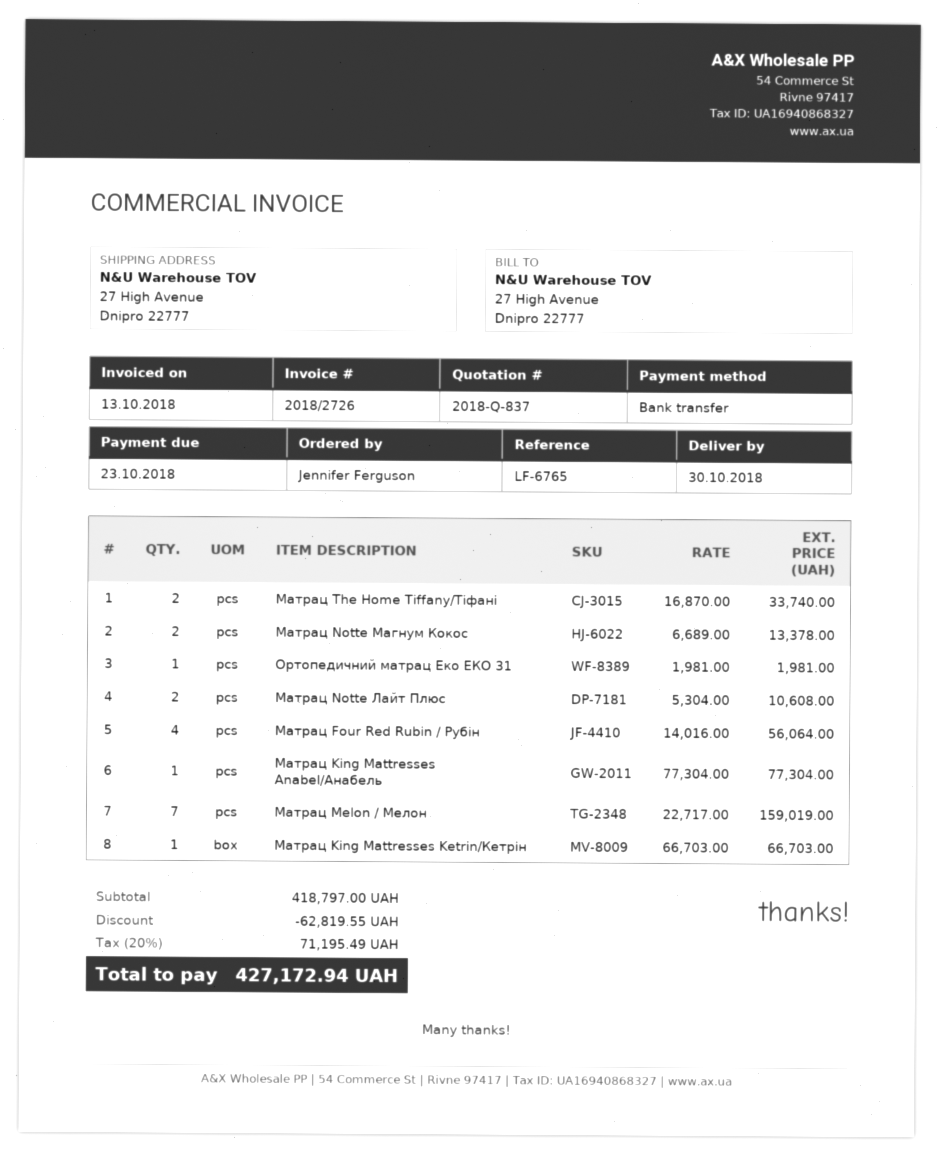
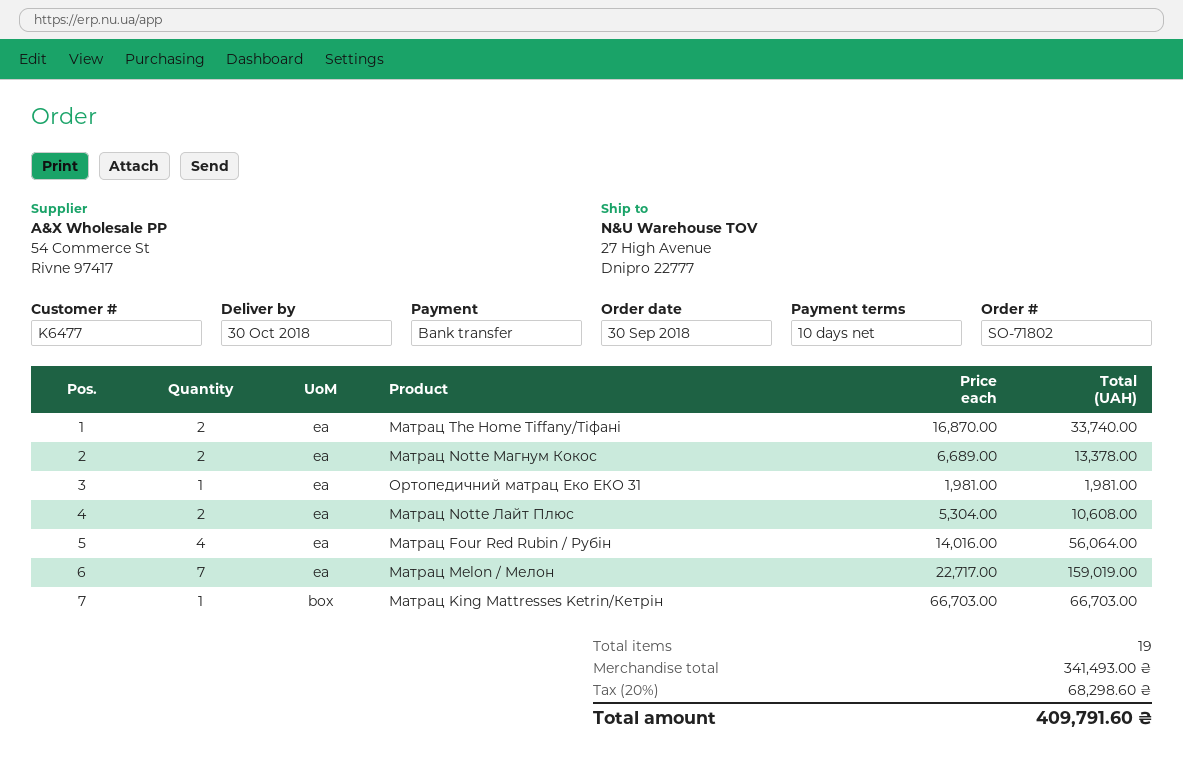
Матрац King Mattresses Anabel/Анабель: 1 x 77304.00 = 77304.00 -> none
subtotal: 418797.00 -> 341493.00
discount: 62819.55 -> none
tax: 20% = 71195.49 -> 20% = 68298.60
total: 427172.94 -> 409791.60

